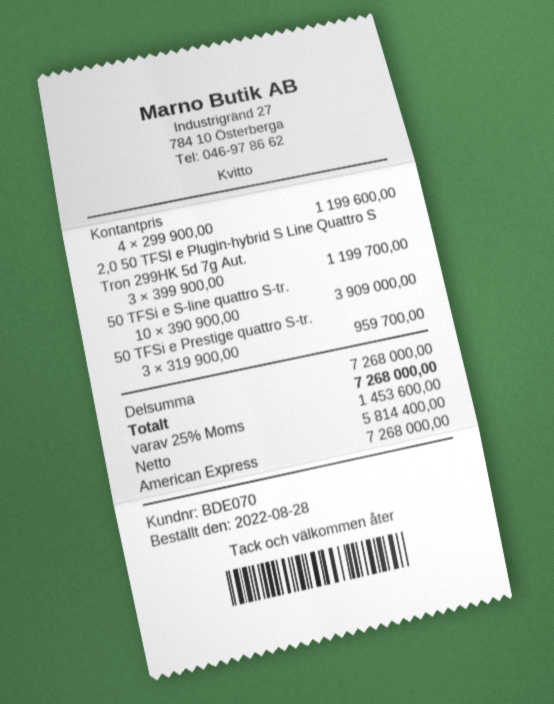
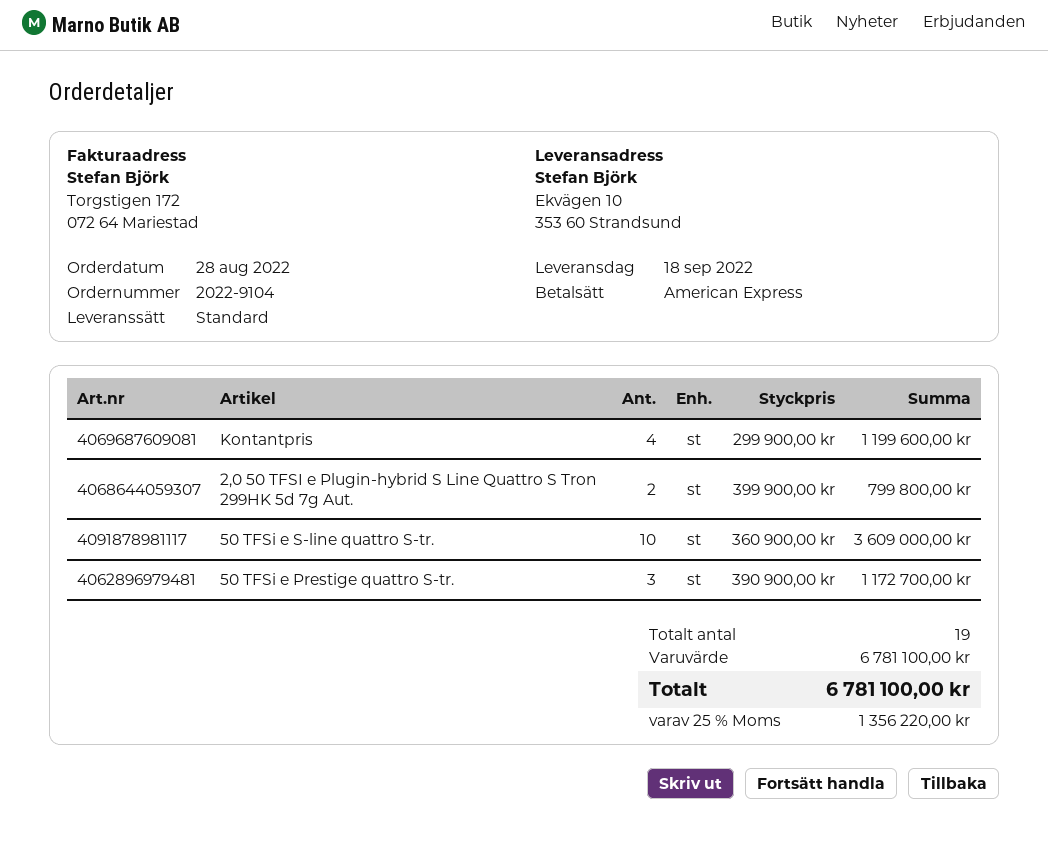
2,0 50 TFSI e Plugin-hybrid S Line Quattro S Tron 299HK 5d 7g Aut.: 3 x 399900.00 = 1199700.00 -> 2 x 399900.00 = 799800.00
50 TFSi e S-line quattro S-tr.: 10 x 390900.00 = 3909000.00 -> 10 x 360900.00 = 3609000.00
50 TFSi e Prestige quattro S-tr.: 3 x 319900.00 = 959700.00 -> 3 x 390900.00 = 1172700.00
subtotal: 7268000.00 -> 6781100.00
tax: 25% = 1453600.00 -> 25% = 1356220.00
total: 7268000.00 -> 6781100.00

